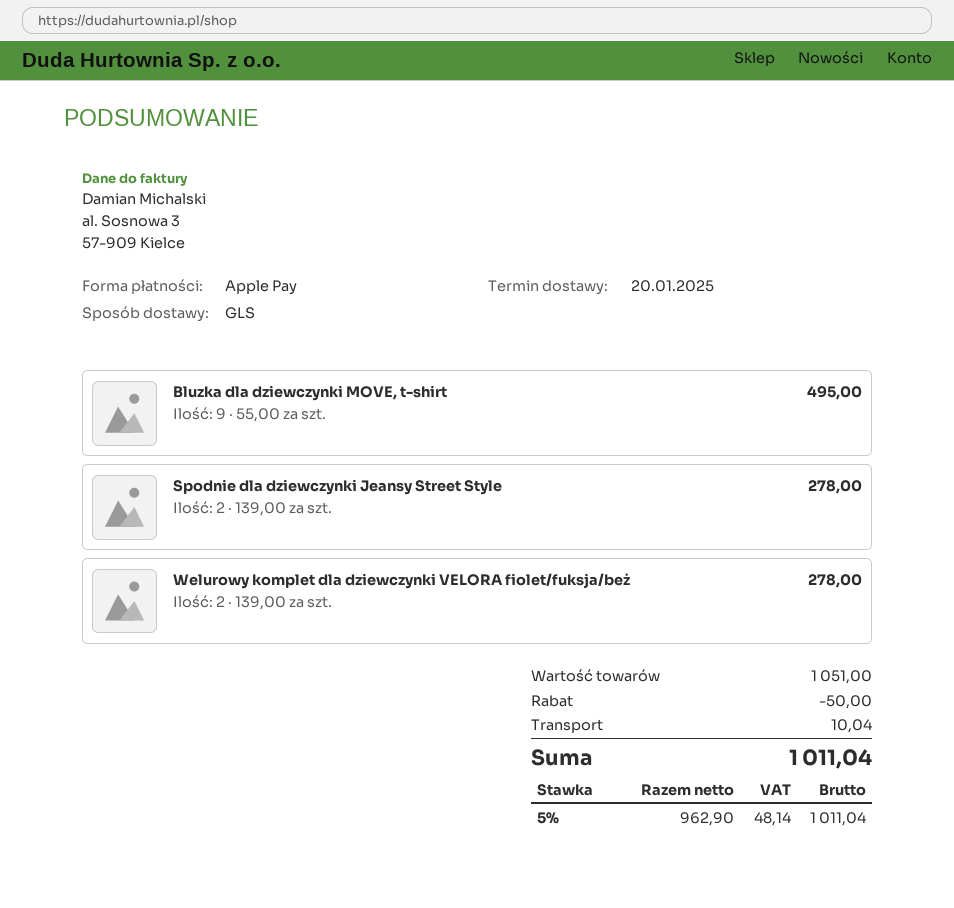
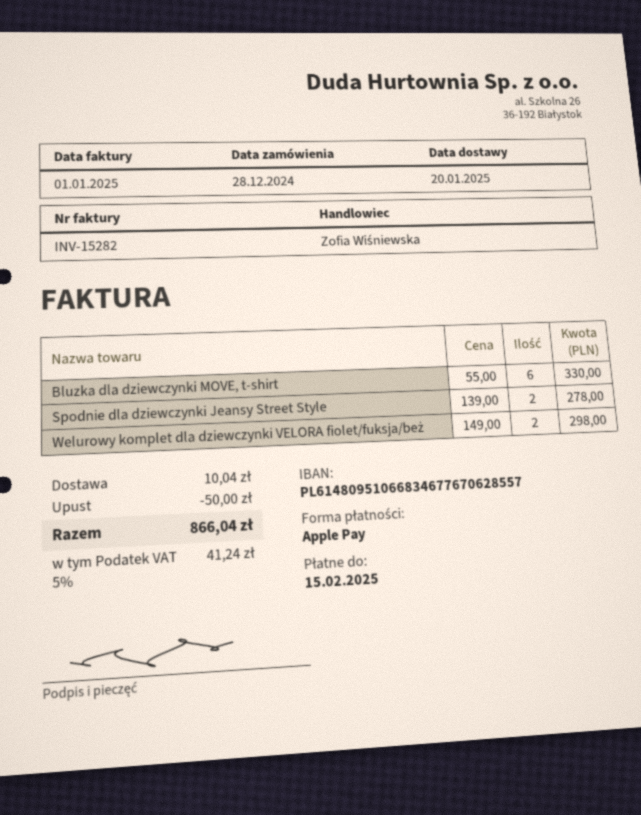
Bluzka dla dziewczynki MOVE, t-shirt: 9 x 55.00 = 495.00 -> 6 x 55.00 = 330.00
Welurowy komplet dla dziewczynki VELORA fiolet/fuksja/beż: 2 x 139.00 = 278.00 -> 2 x 149.00 = 298.00
tax: 5% = 48.14 -> 5% = 41.24
total: 1011.04 -> 866.04

